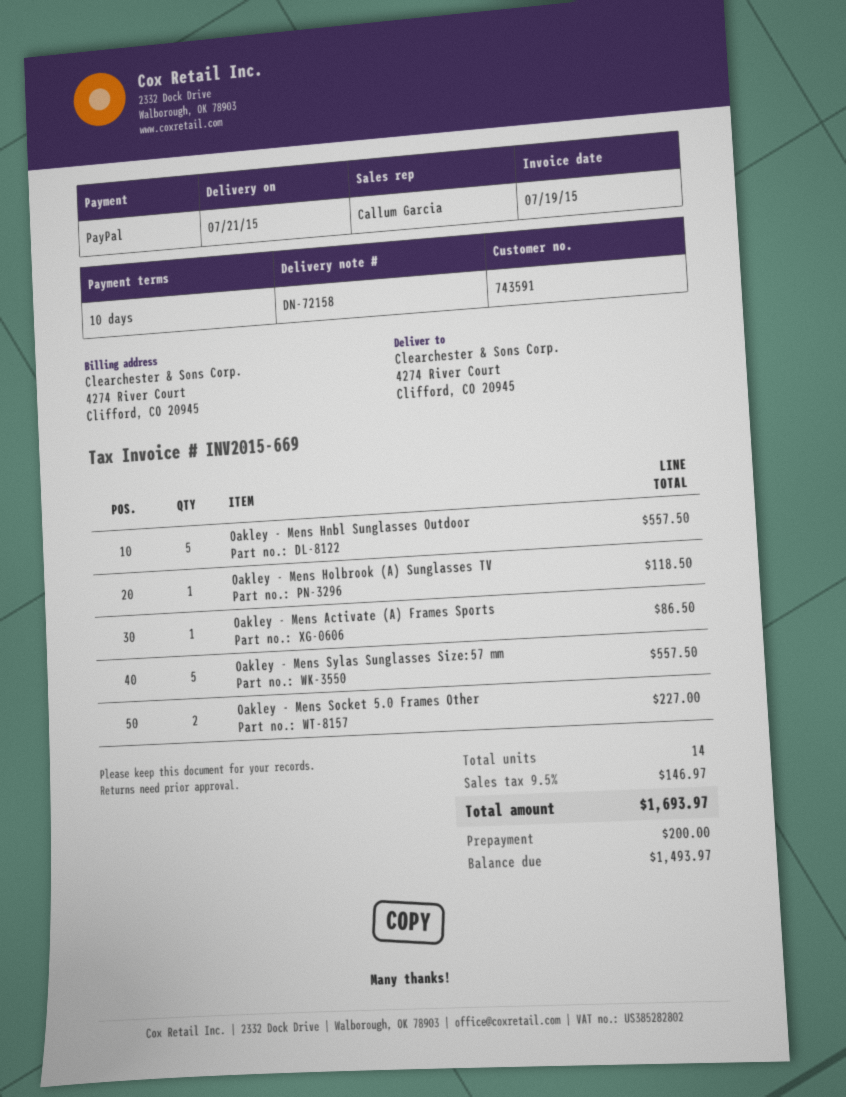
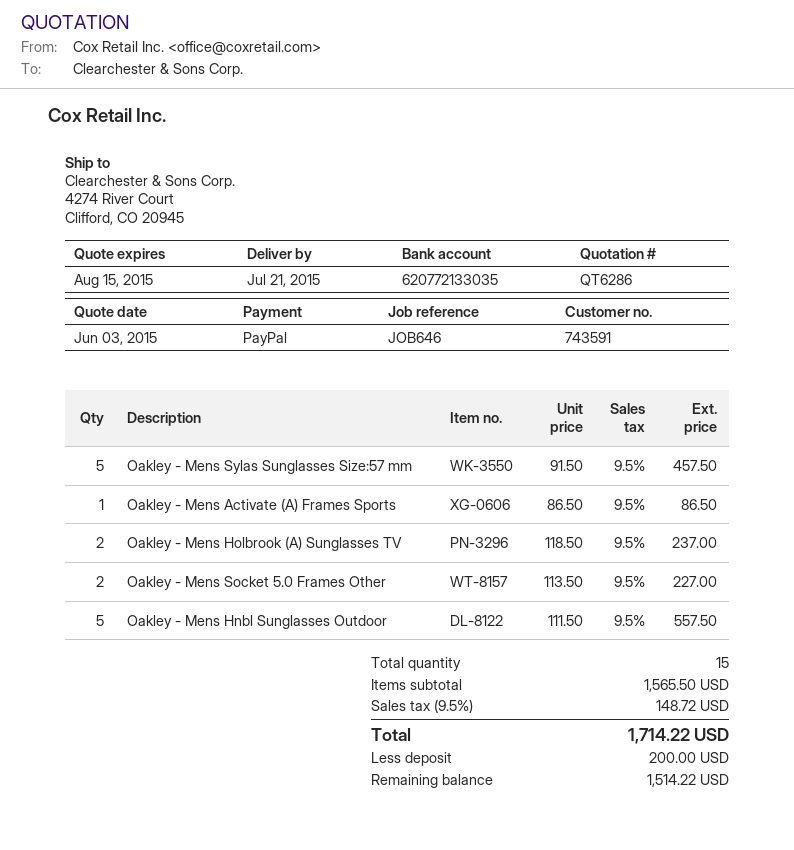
Oakley - Mens Holbrook (A) Sunglasses TV: 1 for 118.50 -> 2 for 237.00
Oakley - Mens Sylas Sunglasses Size:57 mm: 5 for 557.50 -> 5 for 457.50
total quantity: 14 -> 15
tax: 9.5% = 146.97 -> 9.5% = 148.72
total: 1693.97 -> 1714.22
balance: 1493.97 -> 1514.22

